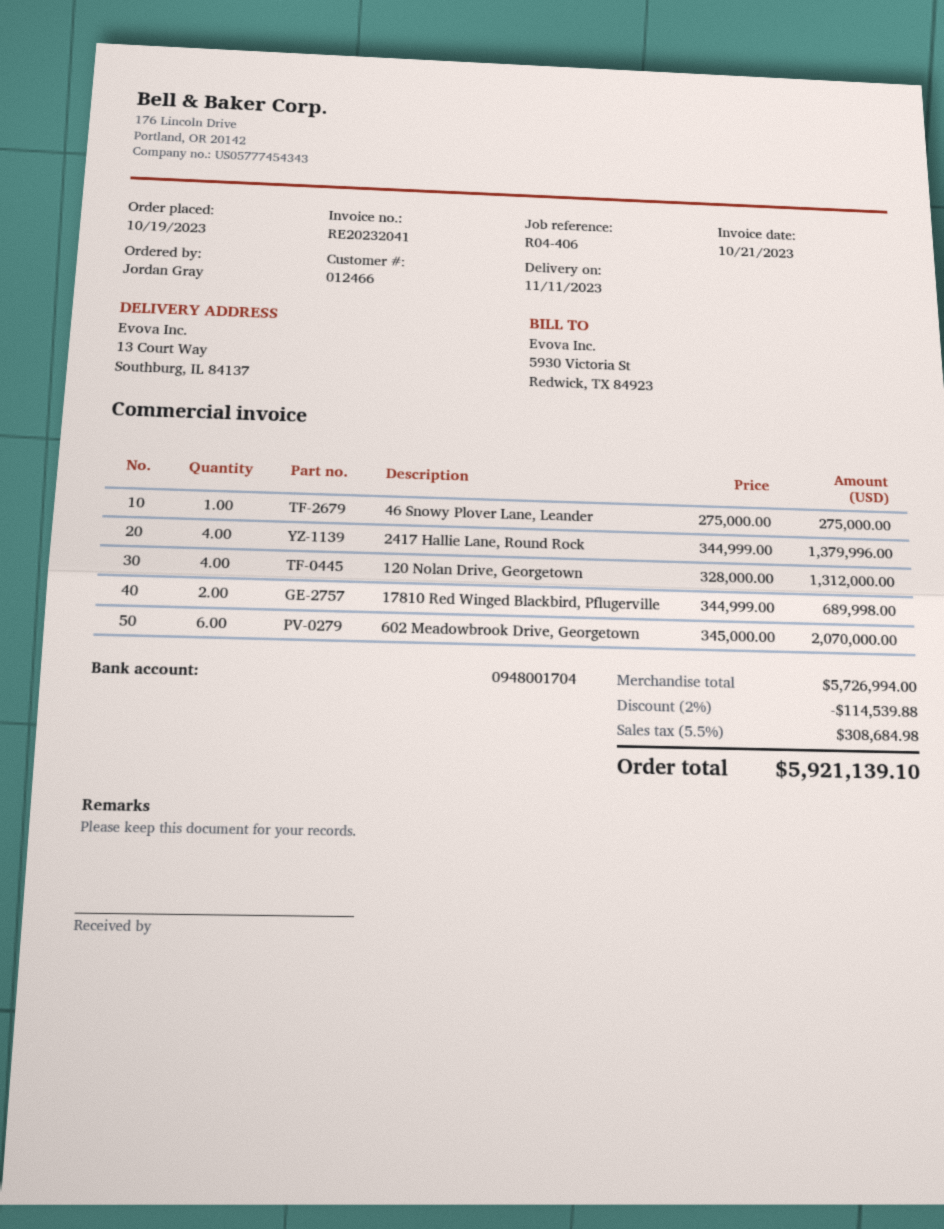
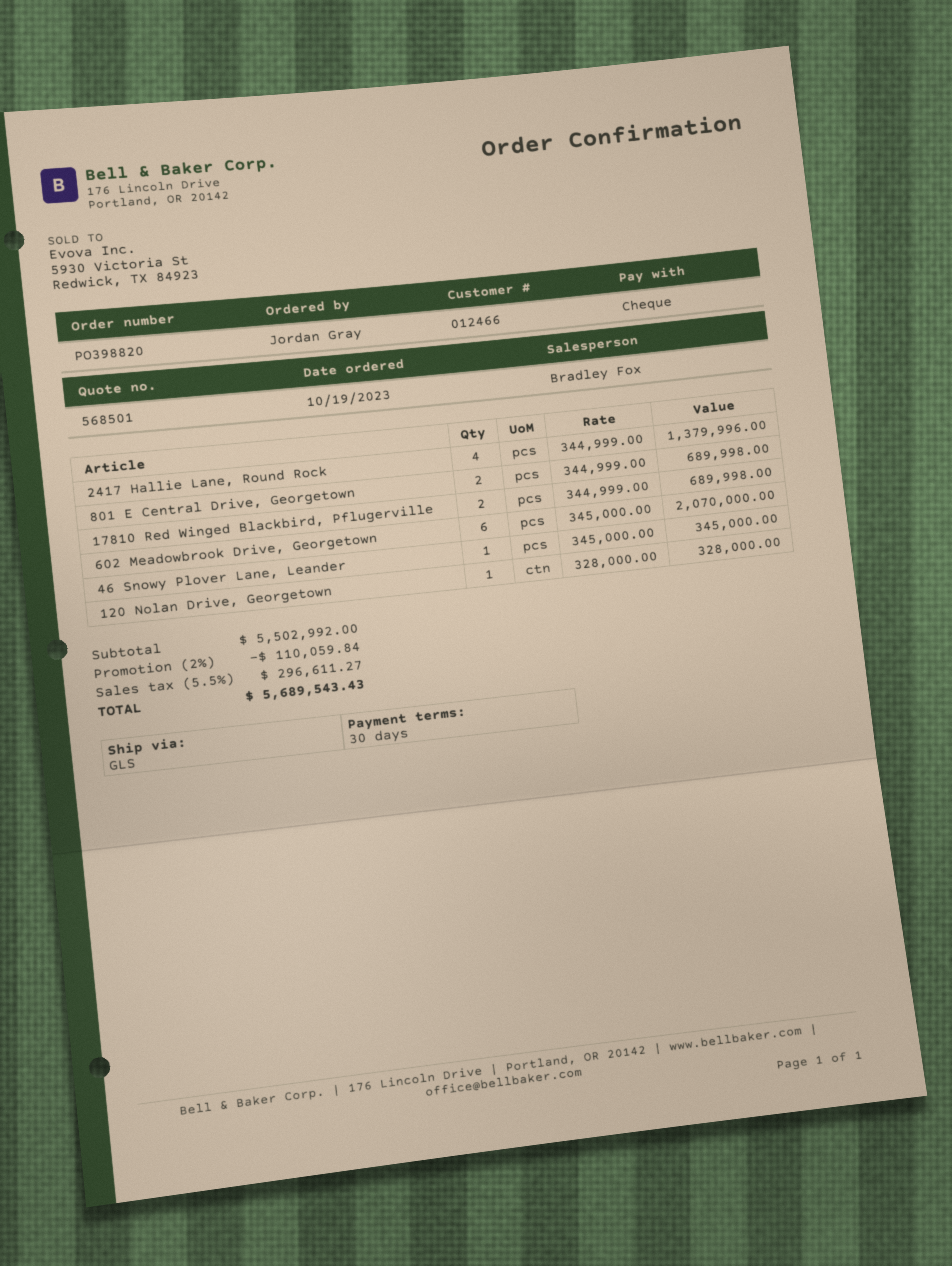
46 Snowy Plover Lane, Leander: 1 x 275000.00 = 275000.00 -> 1 x 345000.00 = 345000.00
120 Nolan Drive, Georgetown: 4 x 328000.00 = 1312000.00 -> 1 x 328000.00 = 328000.00
801 E Central Drive, Georgetown: none -> 2 x 344999.00 = 689998.00
subtotal: 5726994.00 -> 5502992.00
discount: 2% = 114539.88 -> 2% = 110059.84
tax: 5.5% = 308684.98 -> 5.5% = 296611.27
total: 5921139.10 -> 5689543.43

